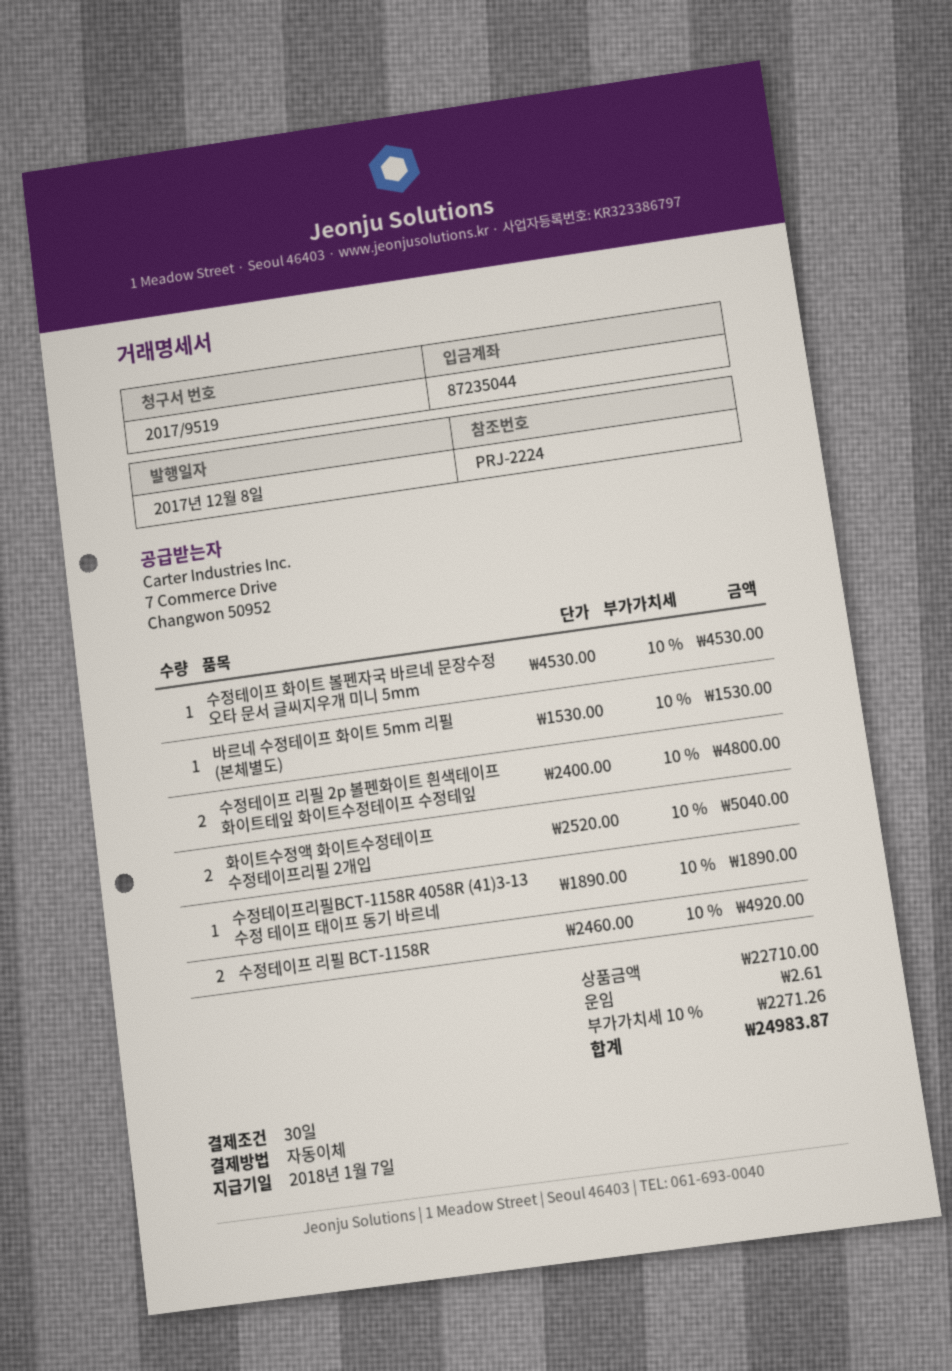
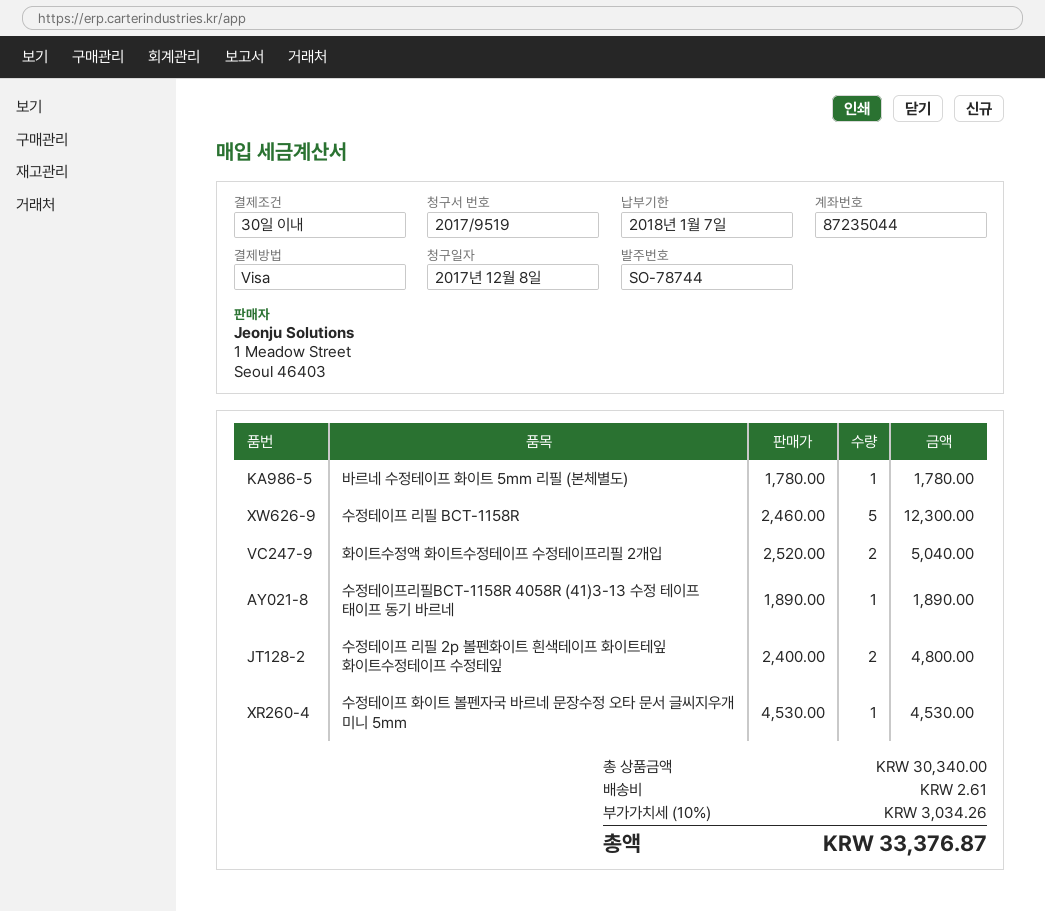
payment method: direct debit -> Visa
바르네 수정테이프 화이트 5mm 리필 (본체별도): 1 x 1530.00 = 1530.00 -> 1 x 1780.00 = 1780.00
수정테이프 리필 BCT-1158R: 2 x 2460.00 = 4920.00 -> 5 x 2460.00 = 12300.00
subtotal: 22710.00 -> 30340.00
tax: 10% = 2271.26 -> 10% = 3034.26
total: 24983.87 -> 33376.87

